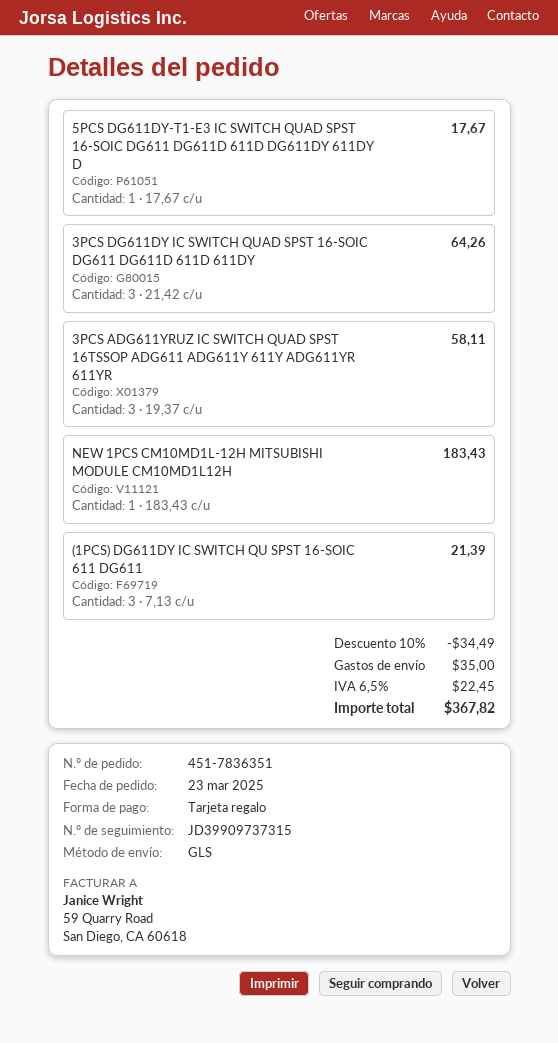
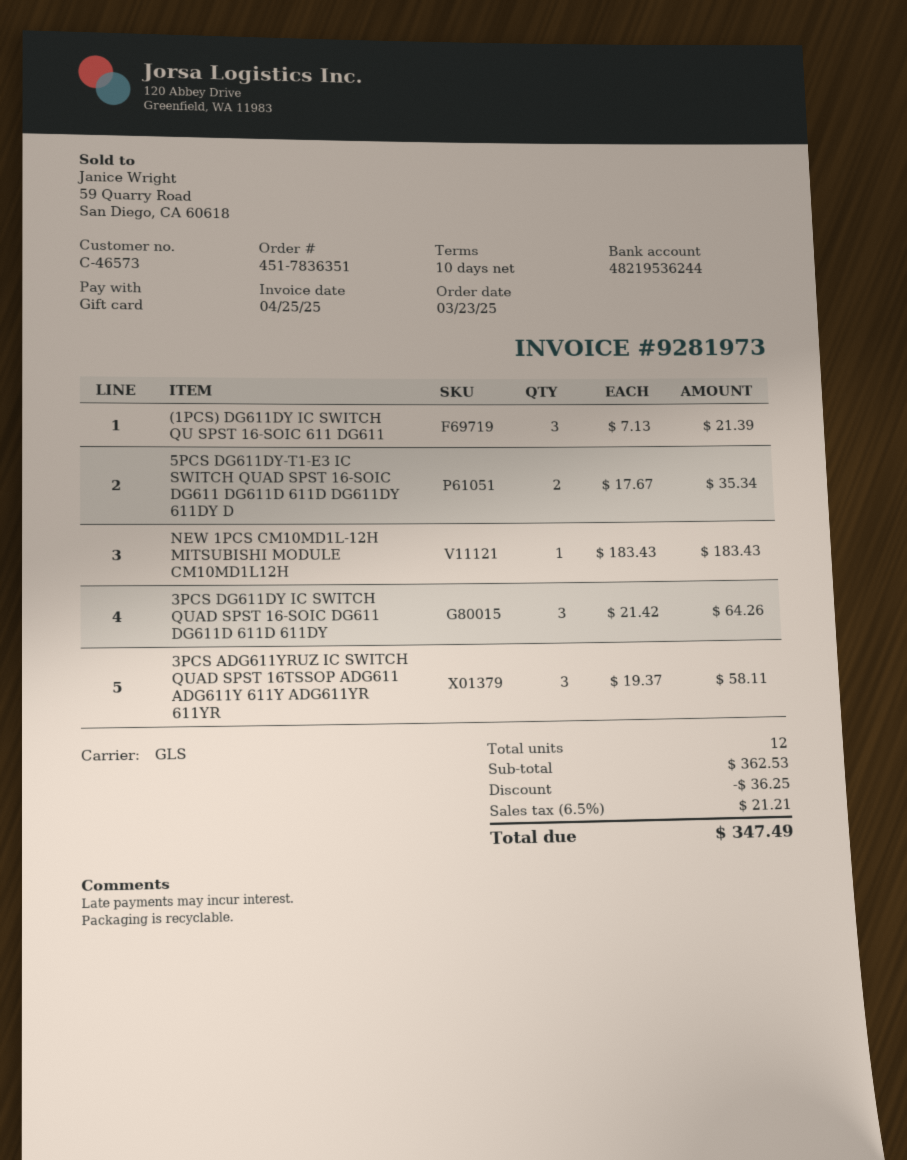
5PCS DG611DY-T1-E3 IC SWITCH QUAD SPST 16-SOIC DG611 DG611D 611D DG611DY 611DY D: 1 x 17.67 = 17.67 -> 2 x 17.67 = 35.34
discount: 34.49 -> 36.25
shipping: 35.00 -> none
tax: 6.5% = 22.45 -> 6.5% = 21.21
total: 367.82 -> 347.49

